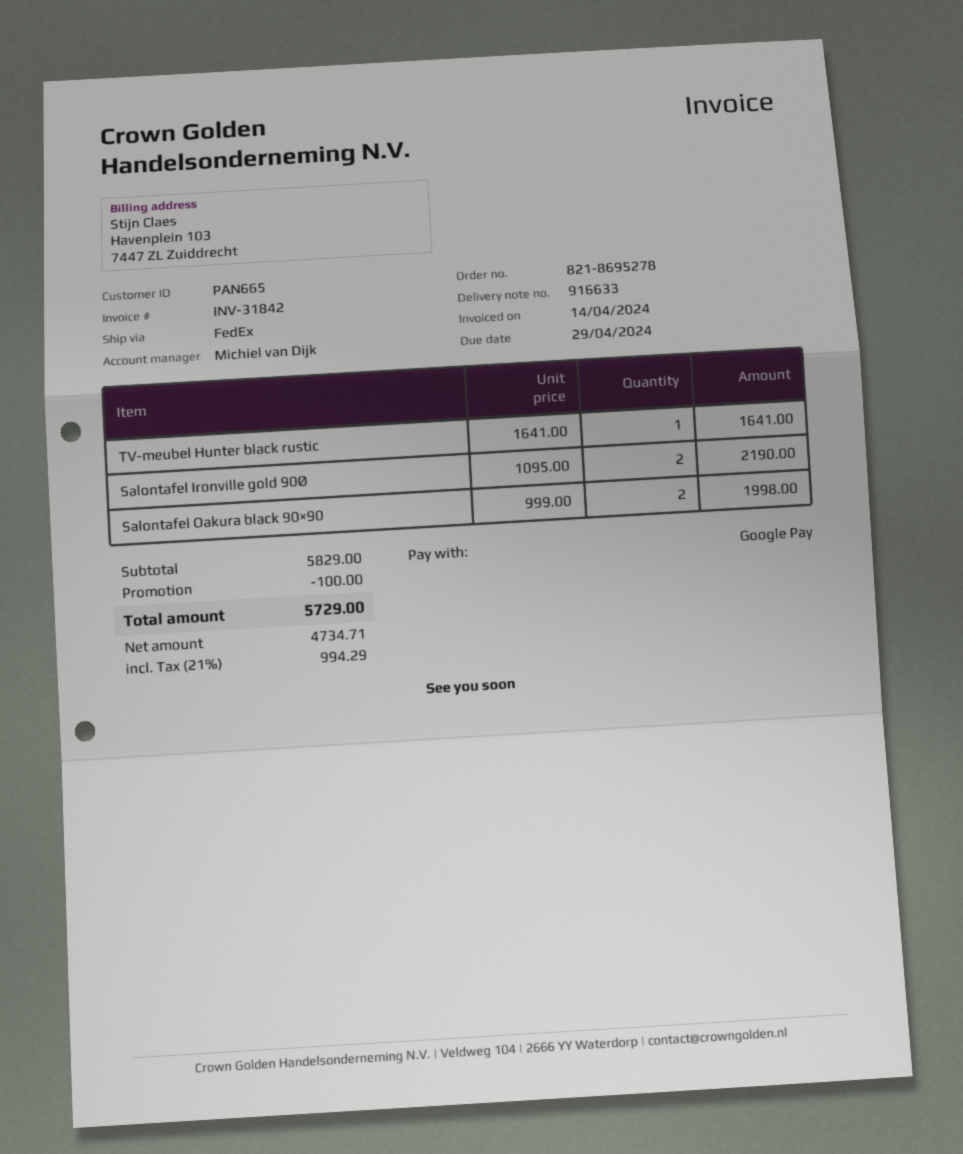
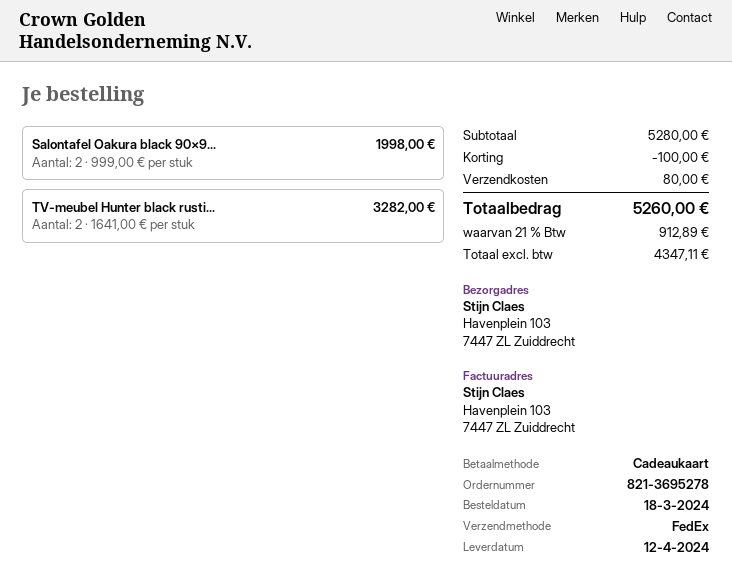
order number: 821-8695278 -> 821-3695278
payment method: Google Pay -> gift card
TV-meubel Hunter black rustic: 1 x 1641.00 = 1641.00 -> 2 x 1641.00 = 3282.00
Salontafel Ironville gold 90Ø: 2 x 1095.00 = 2190.00 -> none
subtotal: 5829.00 -> 5280.00
shipping: none -> 80.00
net: 4734.71 -> 4347.11
tax: 21% = 994.29 -> 21% = 912.89
total: 5729.00 -> 5260.00

